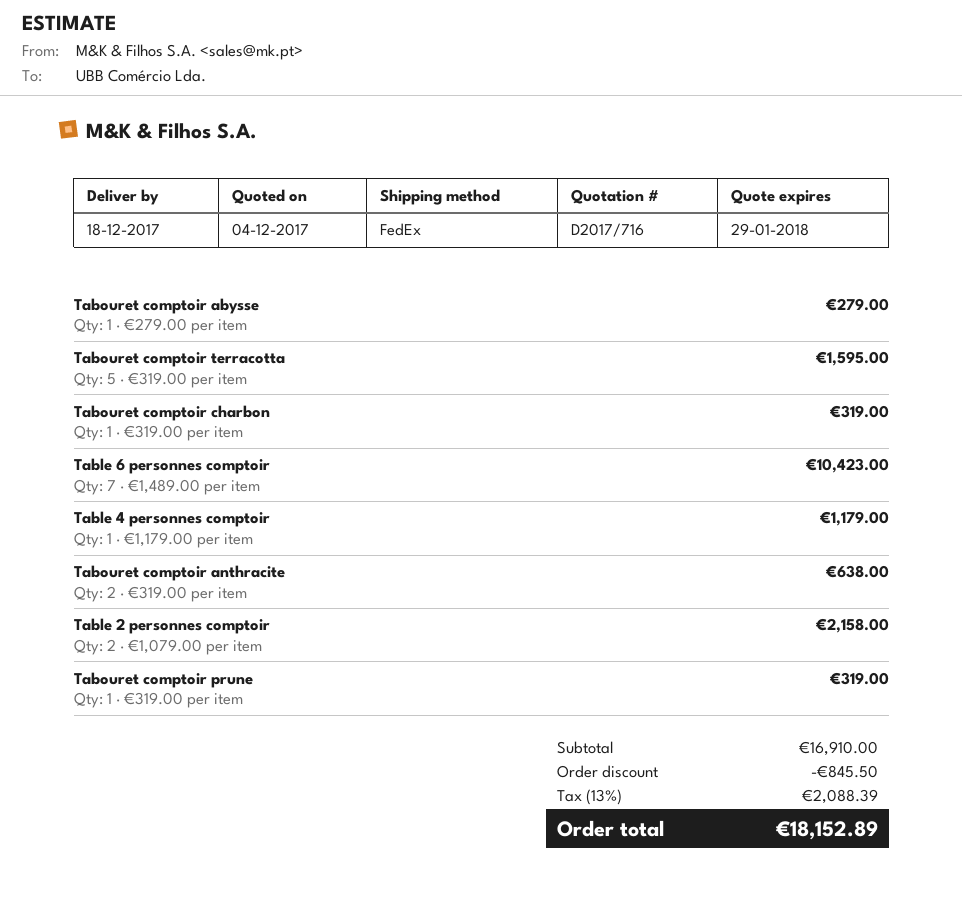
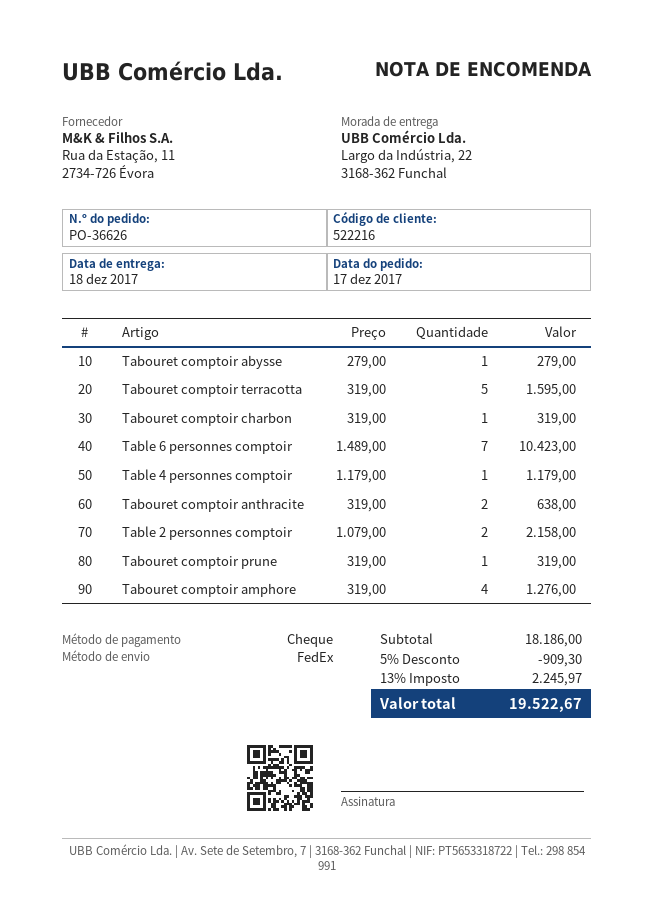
Tabouret comptoir amphore: none -> 4 x 319.00 = 1276.00
subtotal: 16910.00 -> 18186.00
discount: 845.50 -> 909.30
tax: 13% = 2088.39 -> 13% = 2245.97
total: 18152.89 -> 19522.67

